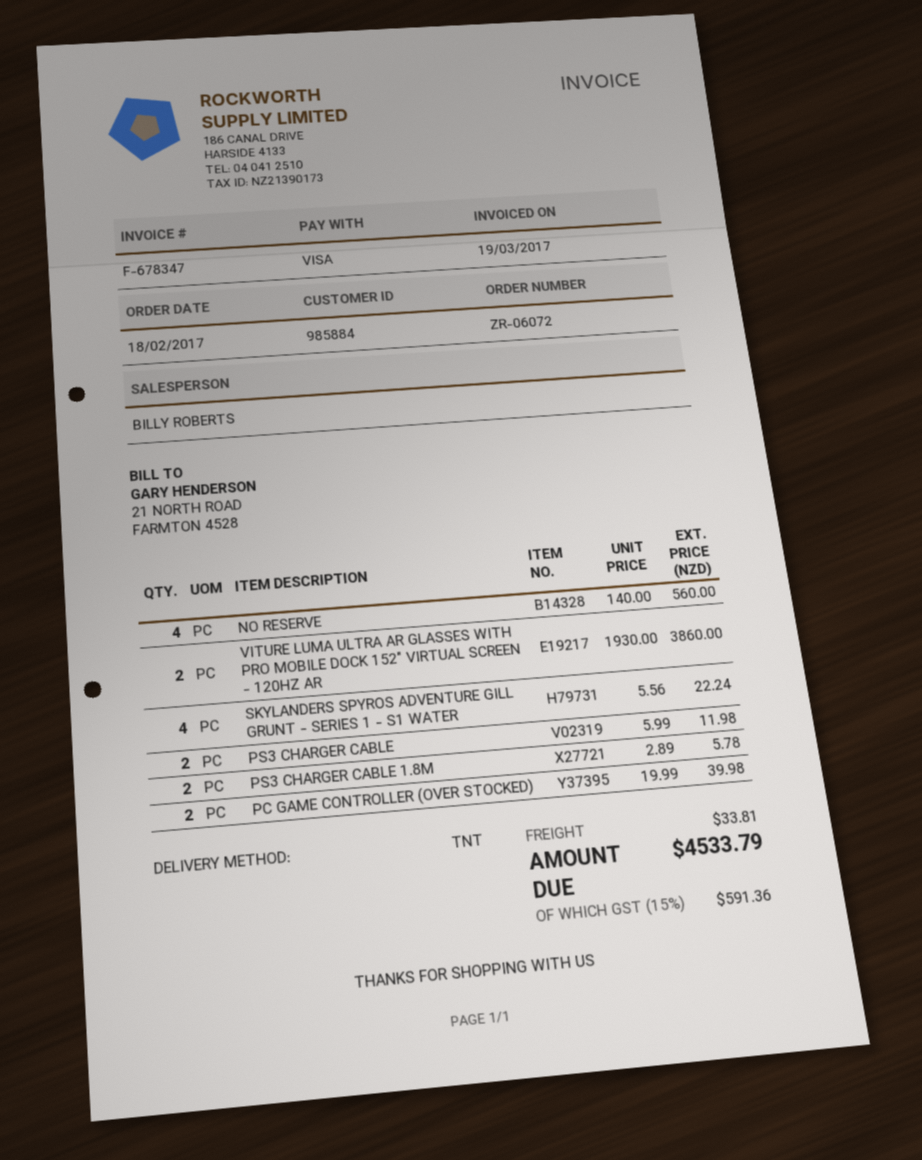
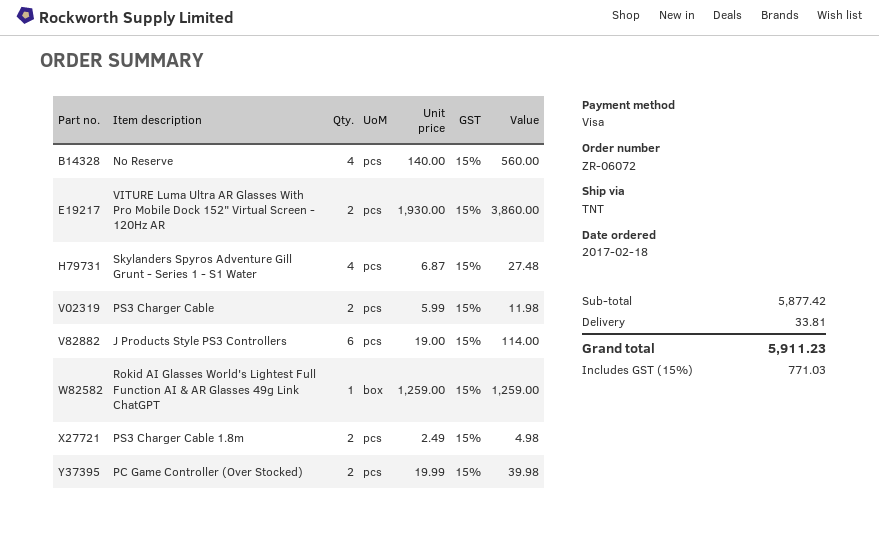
SKYLANDERS SPYROS ADVENTURE GILL GRUNT - SERIES 1 - S1 WATER: 4 x 5.56 = 22.24 -> 4 x 6.87 = 27.48
PS3 CHARGER CABLE 1.8M: 2 x 2.89 = 5.78 -> 2 x 2.49 = 4.98
J Products Style PS3 Controllers: none -> 6 x 19.00 = 114.00
Rokid AI Glasses World's Lightest Full Function AI & AR Glasses 49g Link ChatGPT: none -> 1 x 1259.00 = 1259.00
tax: 15% = 591.36 -> 15% = 771.03
total: 4533.79 -> 5911.23

